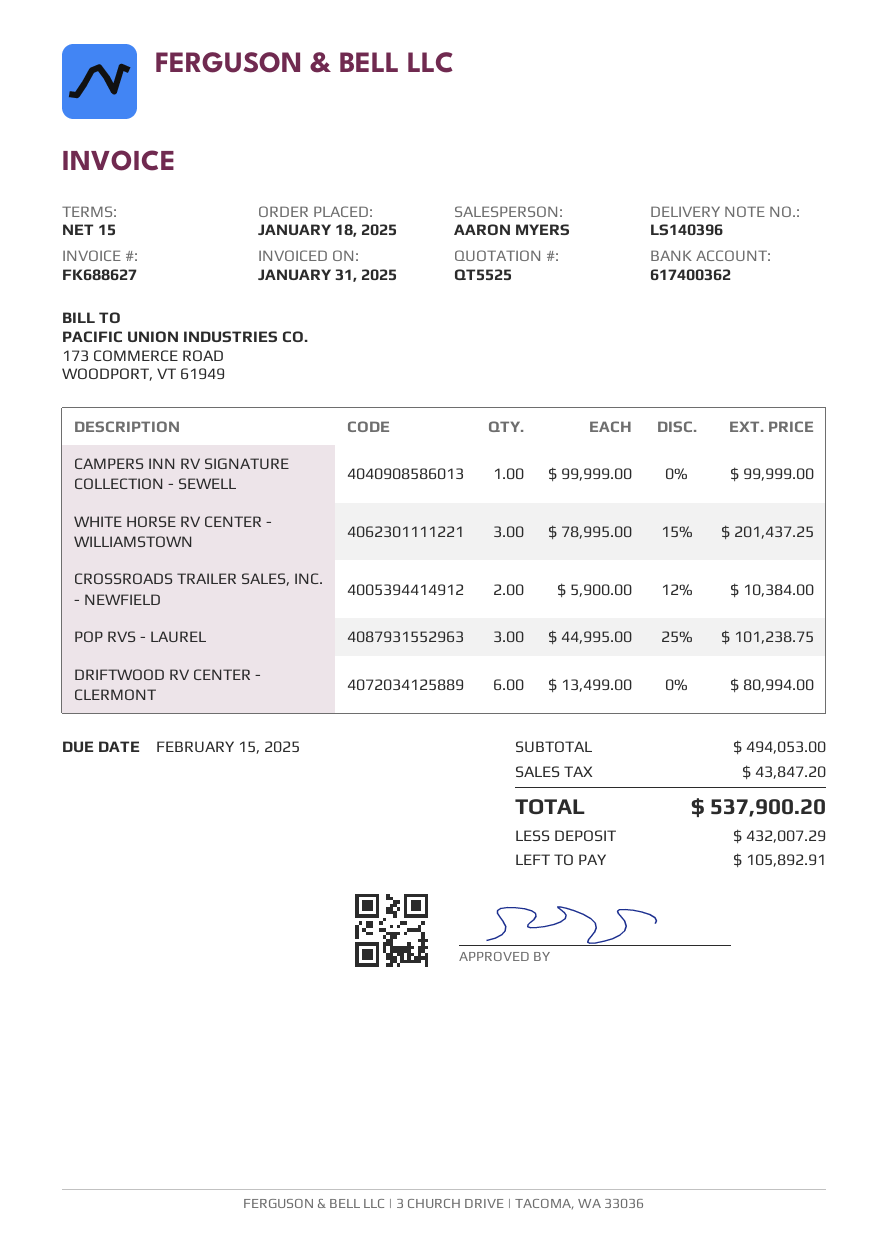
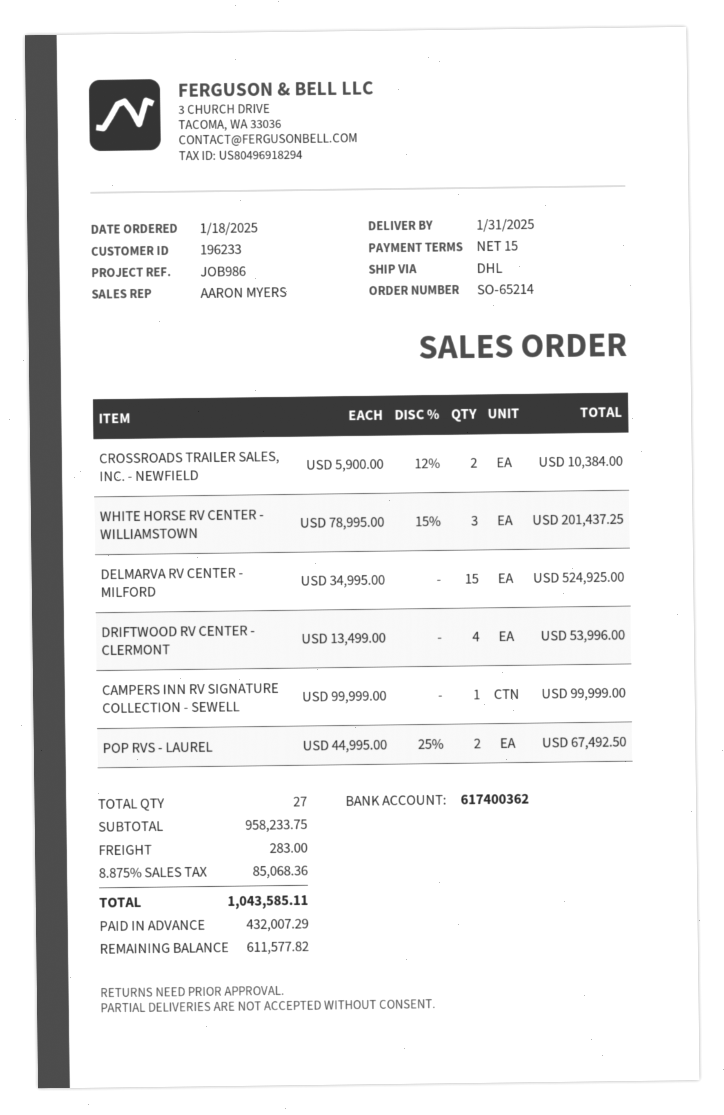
POP RVS - LAUREL: 3 x 44995.00 - 25% = 101238.75 -> 2 x 44995.00 - 25% = 67492.50
DRIFTWOOD RV CENTER - CLERMONT: 6 x 13499.00 = 80994.00 -> 4 x 13499.00 = 53996.00
DELMARVA RV CENTER - MILFORD: none -> 15 x 34995.00 = 524925.00
subtotal: 494053.00 -> 958233.75
shipping: none -> 283.00
tax: 43847.20 -> 85068.36
total: 537900.20 -> 1043585.11
balance: 105892.91 -> 611577.82

